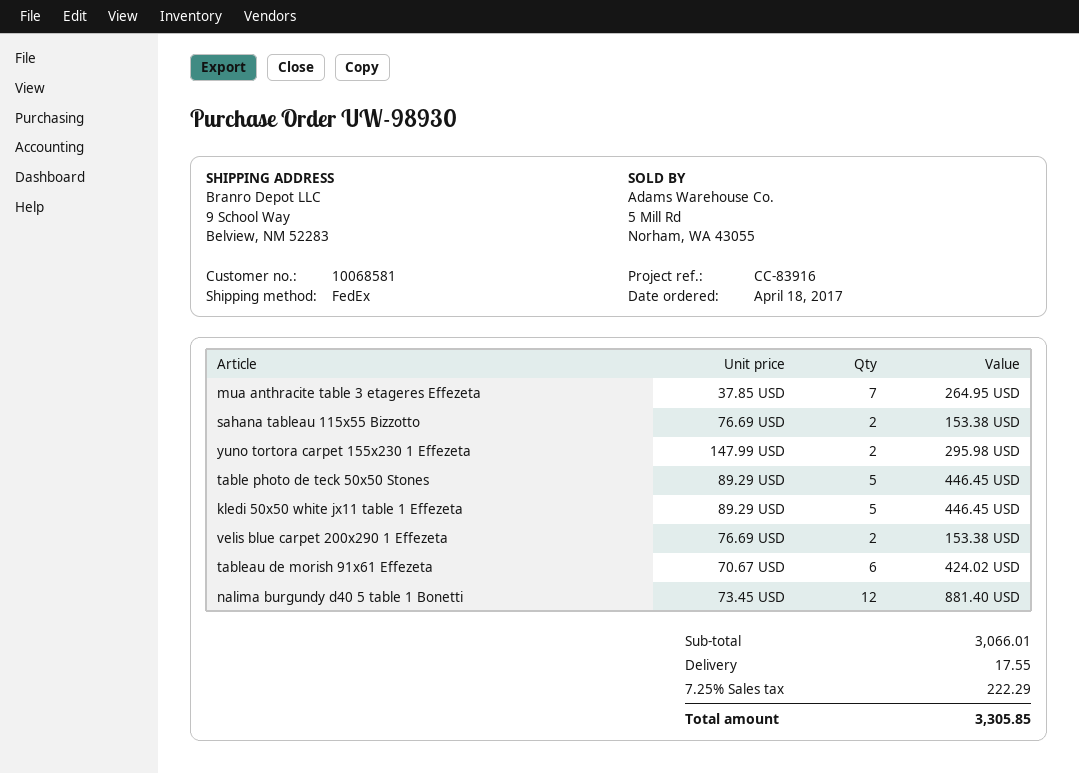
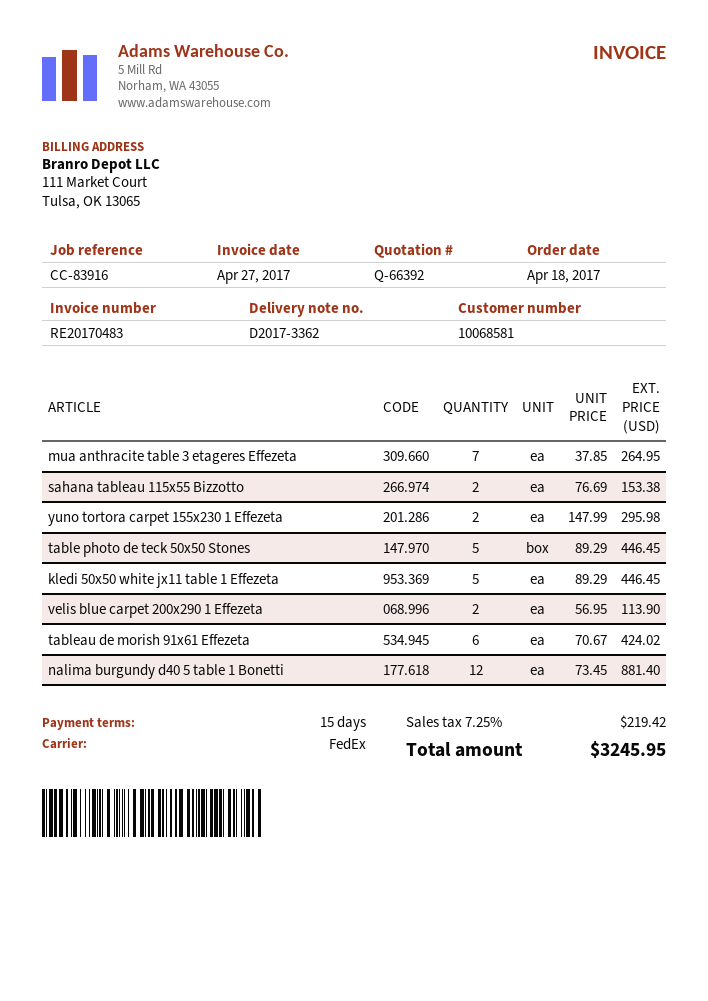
velis blue carpet 200x290 1 Effezeta: 2 x 76.69 = 153.38 -> 2 x 56.95 = 113.90
shipping: 17.55 -> none
tax: 7.25% = 222.29 -> 7.25% = 219.42
total: 3305.85 -> 3245.95

